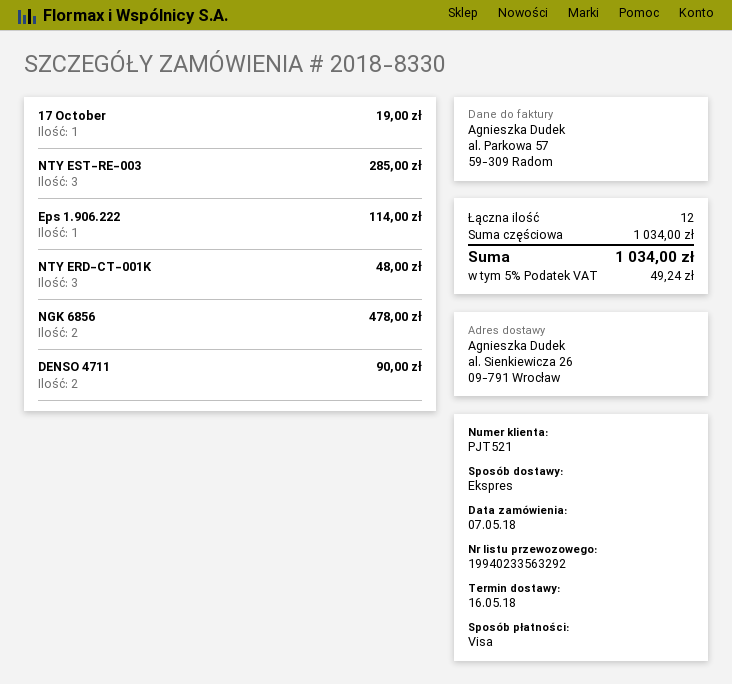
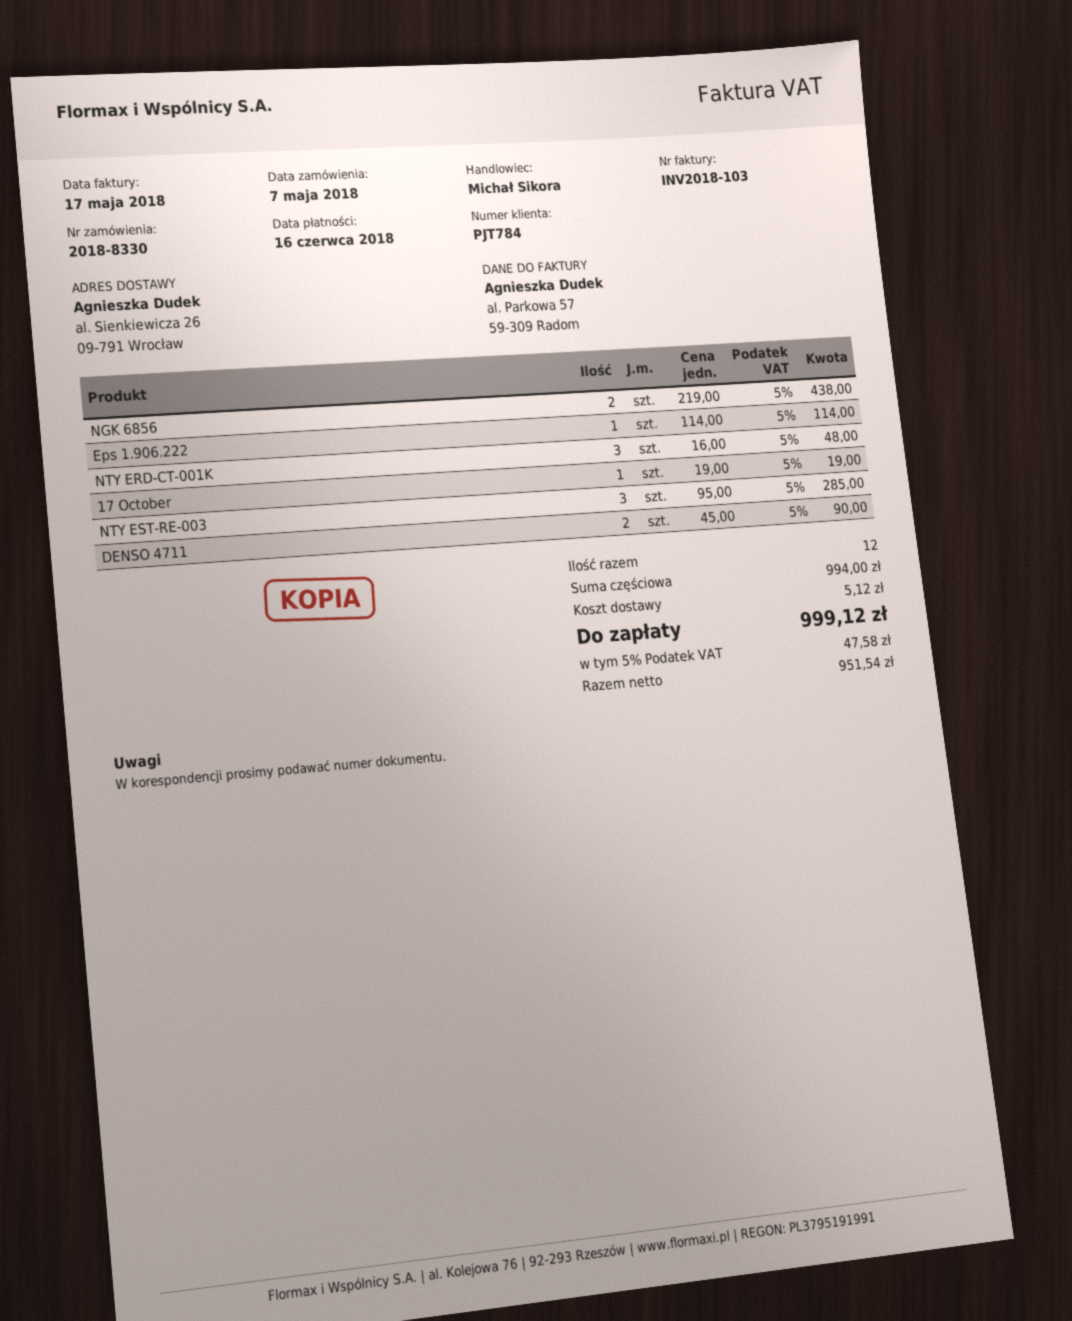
customer number: PJT521 -> PJT784
NGK 6856: 2 for 478.00 -> 2 for 438.00
subtotal: 1034.00 -> 994.00
shipping: none -> 5.12
tax: 5% = 49.24 -> 5% = 47.58
total: 1034.00 -> 999.12

